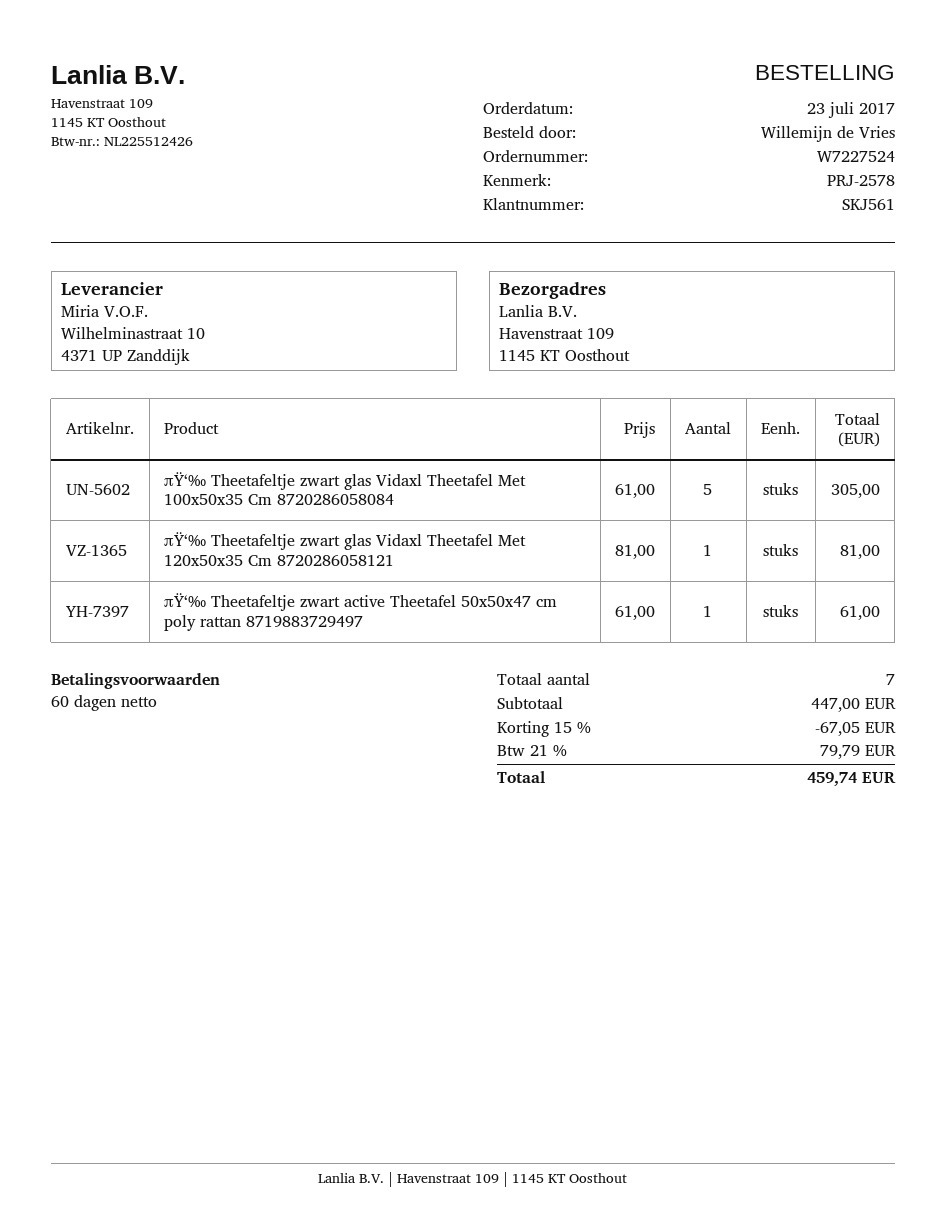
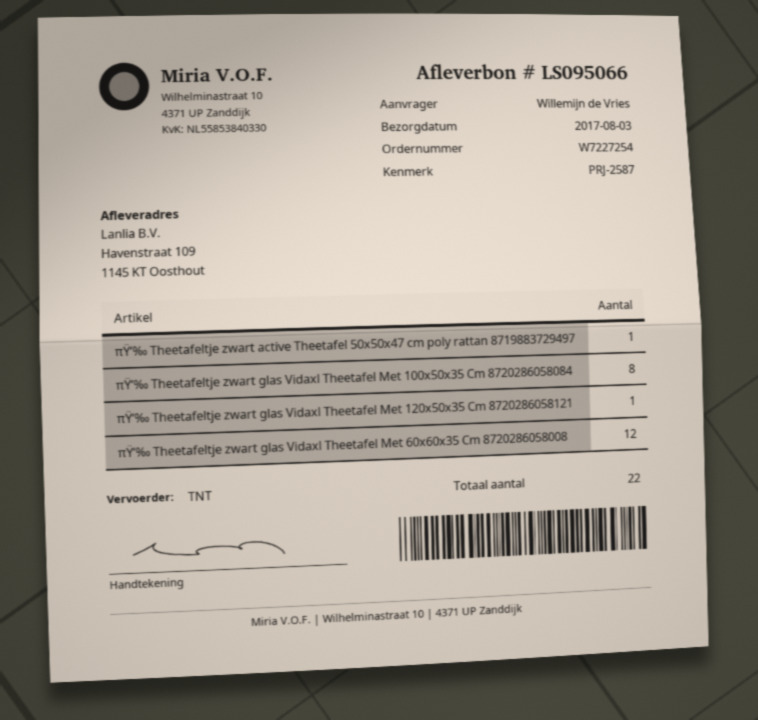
order number: W7227524 -> W7227254
reference: PRJ-2578 -> PRJ-2587
πŸ‘‰ Theetafeltje zwart glas Vidaxl Theetafel Met 100x50x35 Cm 8720286058084: 5 -> 8
πŸ‘‰ Theetafeltje zwart glas Vidaxl Theetafel Met 60x60x35 Cm 8720286058008: none -> 12
total quantity: 7 -> 22

